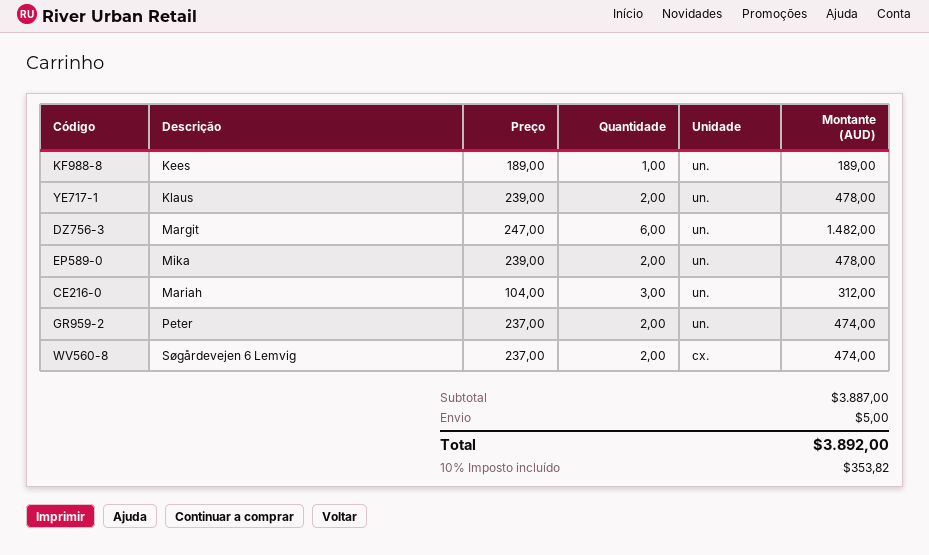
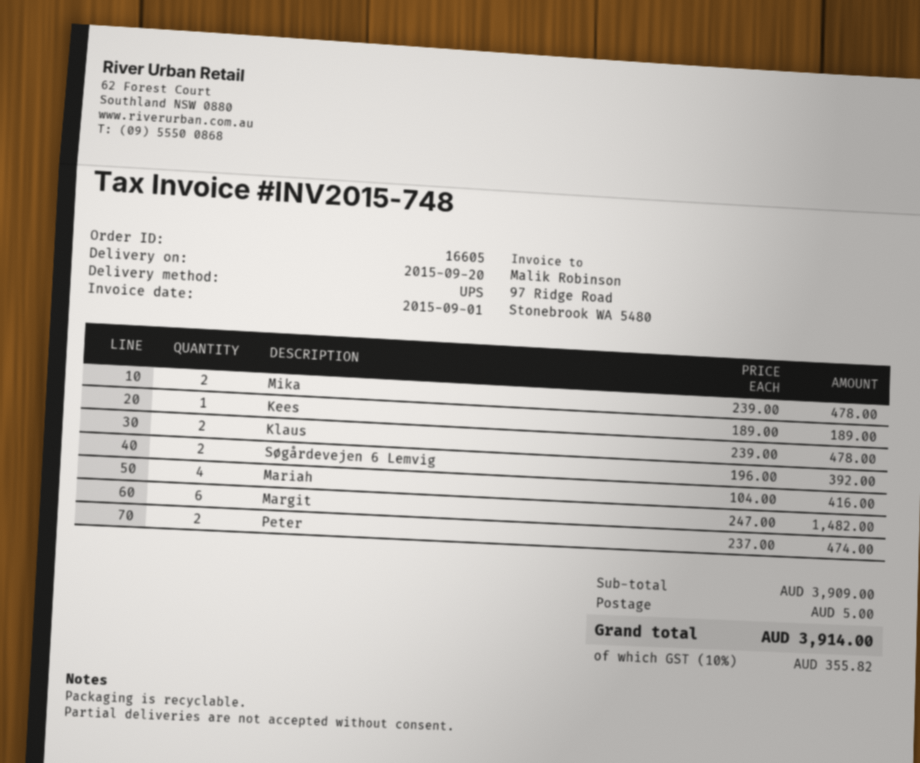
Mariah: 3 x 104.00 = 312.00 -> 4 x 104.00 = 416.00
Søgårdevejen 6 Lemvig: 2 x 237.00 = 474.00 -> 2 x 196.00 = 392.00
subtotal: 3887.00 -> 3909.00
tax: 10% = 353.82 -> 10% = 355.82
total: 3892.00 -> 3914.00

